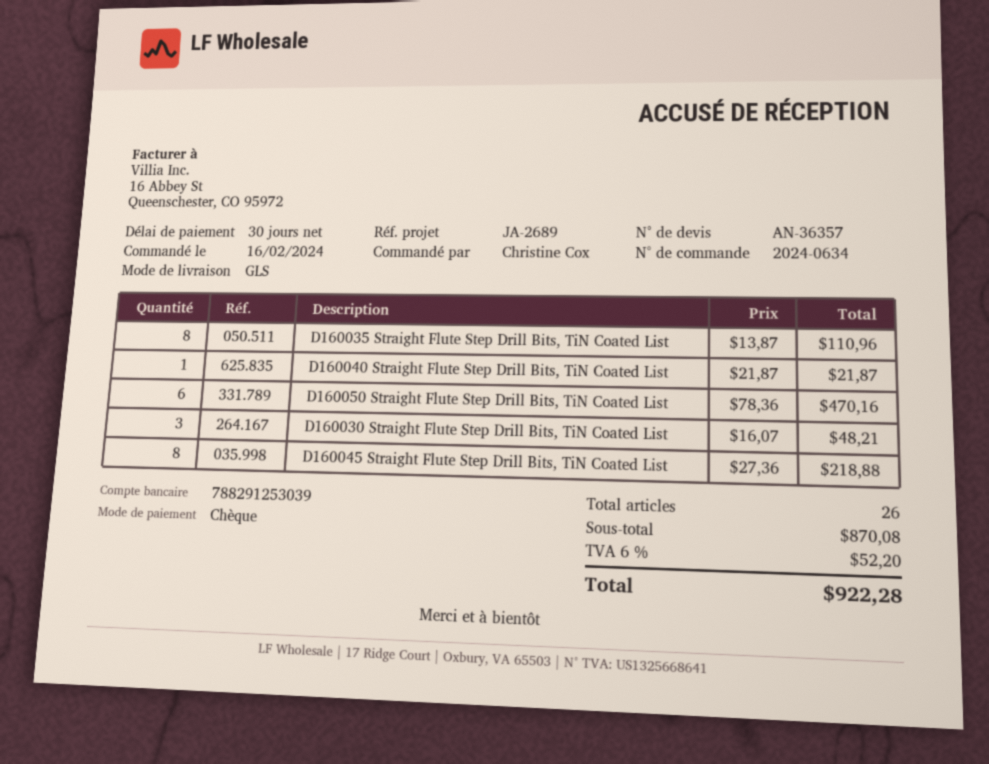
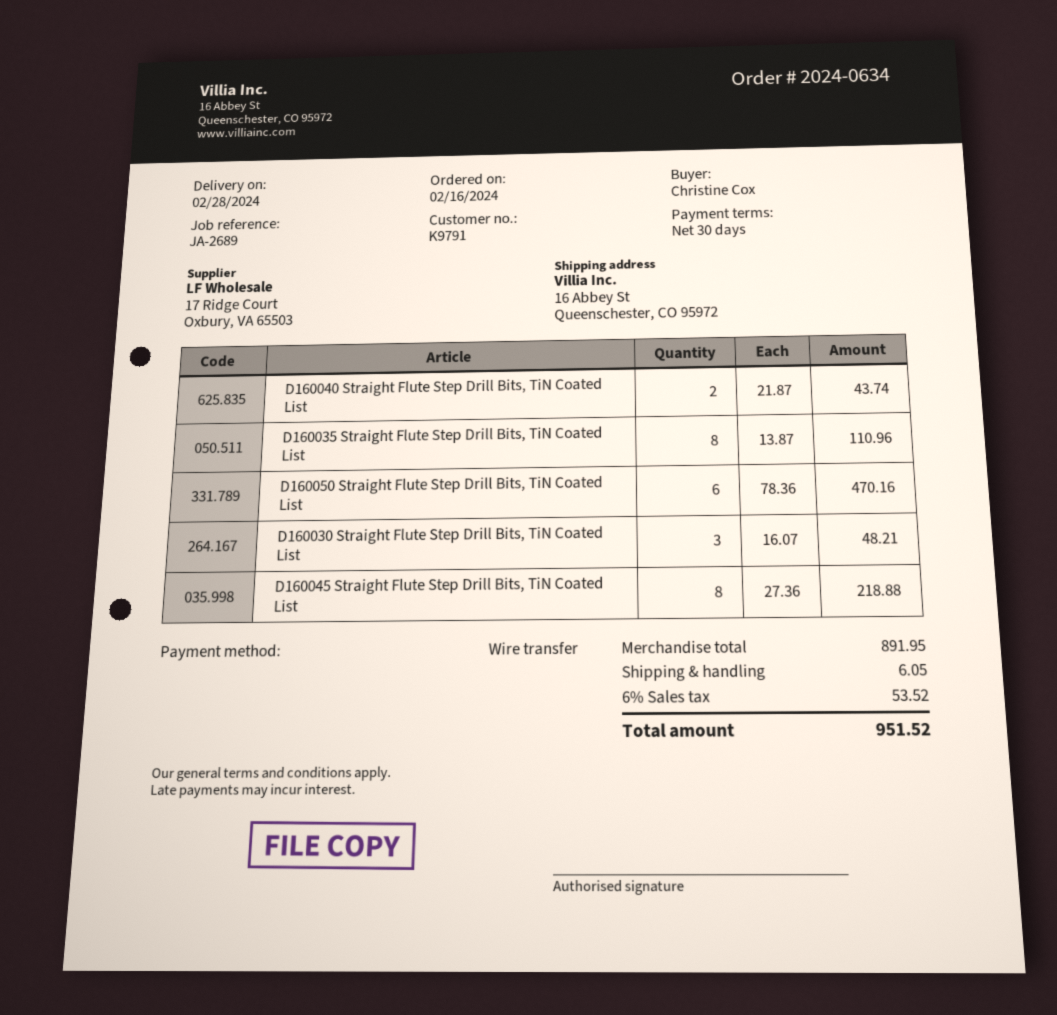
payment method: cheque -> bank transfer
D160040 Straight Flute Step Drill Bits, TiN Coated List: 1 x 21.87 = 21.87 -> 2 x 21.87 = 43.74
subtotal: 870.08 -> 891.95
shipping: none -> 6.05
tax: 6% = 52.20 -> 6% = 53.52
total: 922.28 -> 951.52

